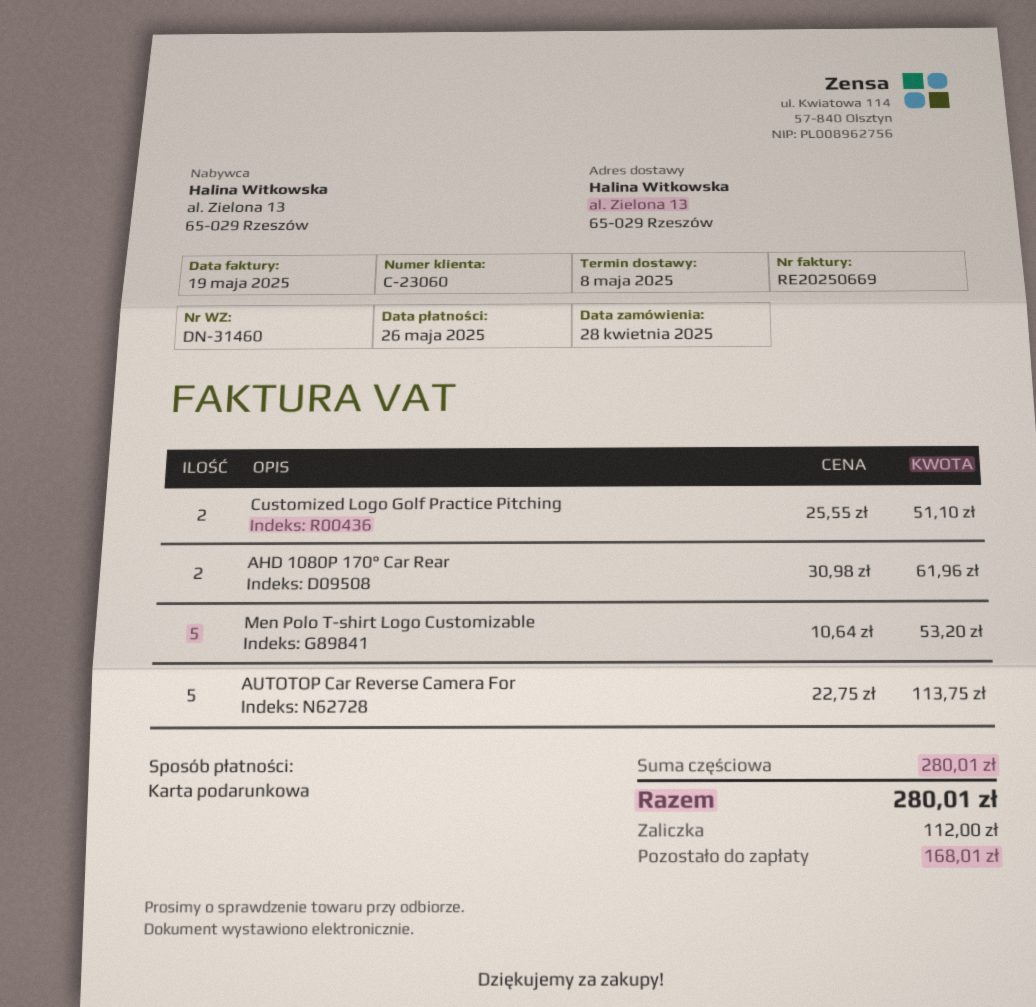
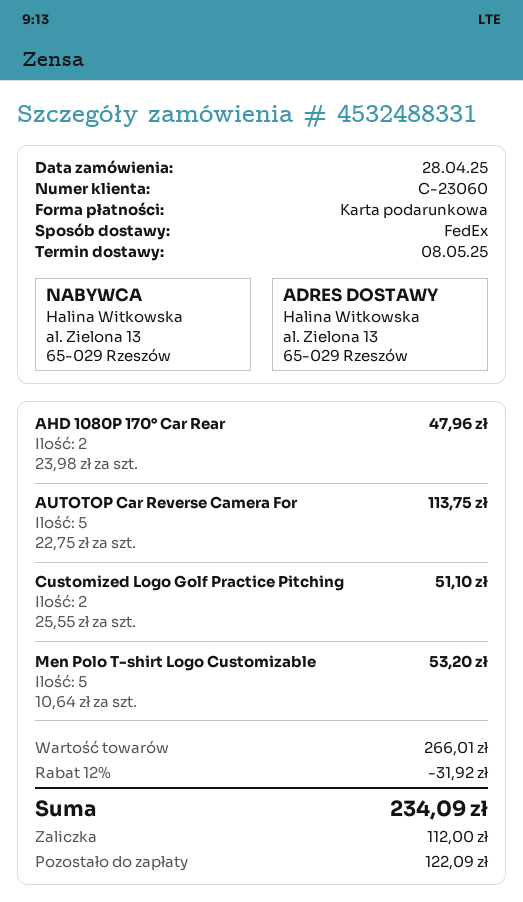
AHD 1080P 170° Car Rear: 2 x 30.98 = 61.96 -> 2 x 23.98 = 47.96
subtotal: 280.01 -> 266.01
discount: none -> 12% = 31.92
total: 280.01 -> 234.09
balance: 168.01 -> 122.09

